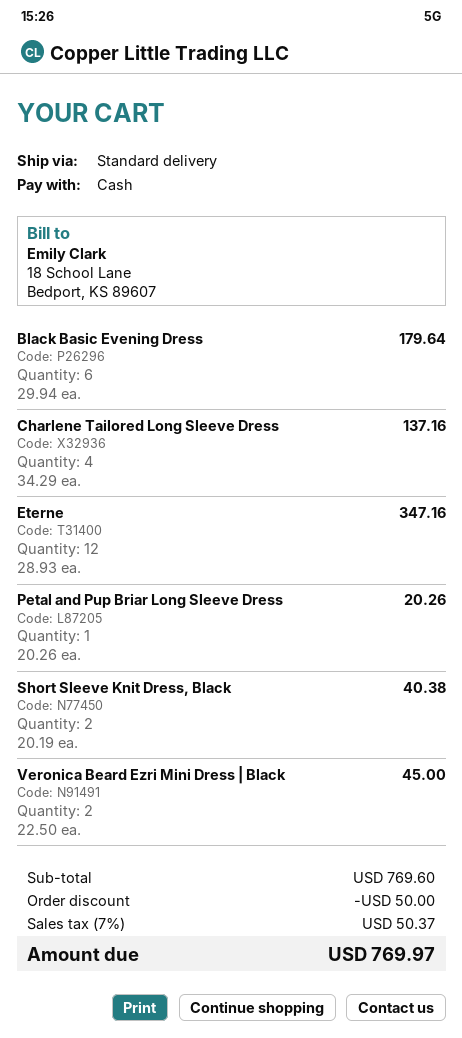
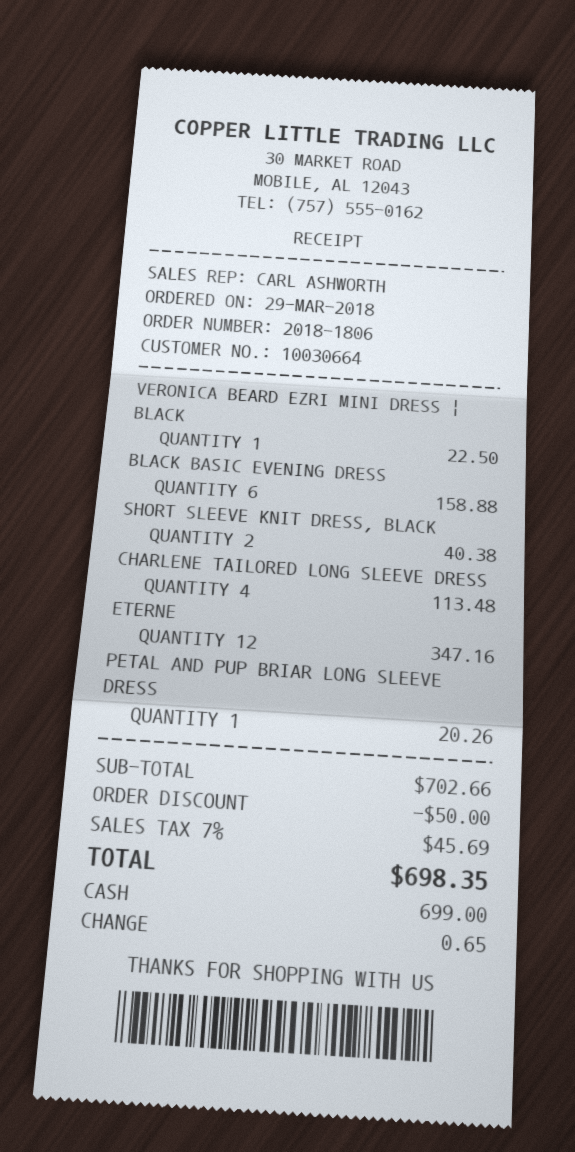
Black Basic Evening Dress: 6 for 179.64 -> 6 for 158.88
Charlene Tailored Long Sleeve Dress: 4 for 137.16 -> 4 for 113.48
Veronica Beard Ezri Mini Dress | Black: 2 for 45.00 -> 1 for 22.50
subtotal: 769.60 -> 702.66
tax: 7% = 50.37 -> 7% = 45.69
total: 769.97 -> 698.35

